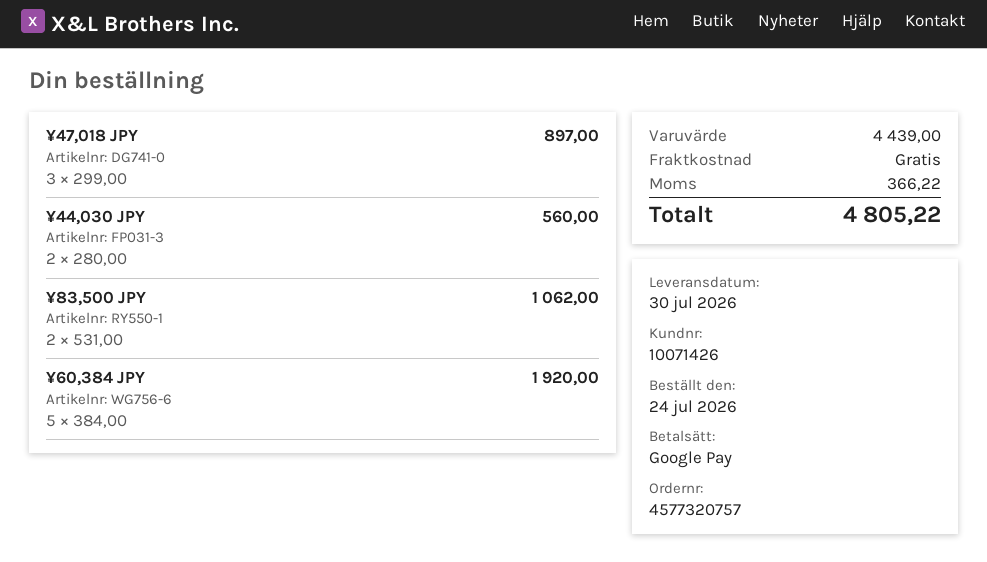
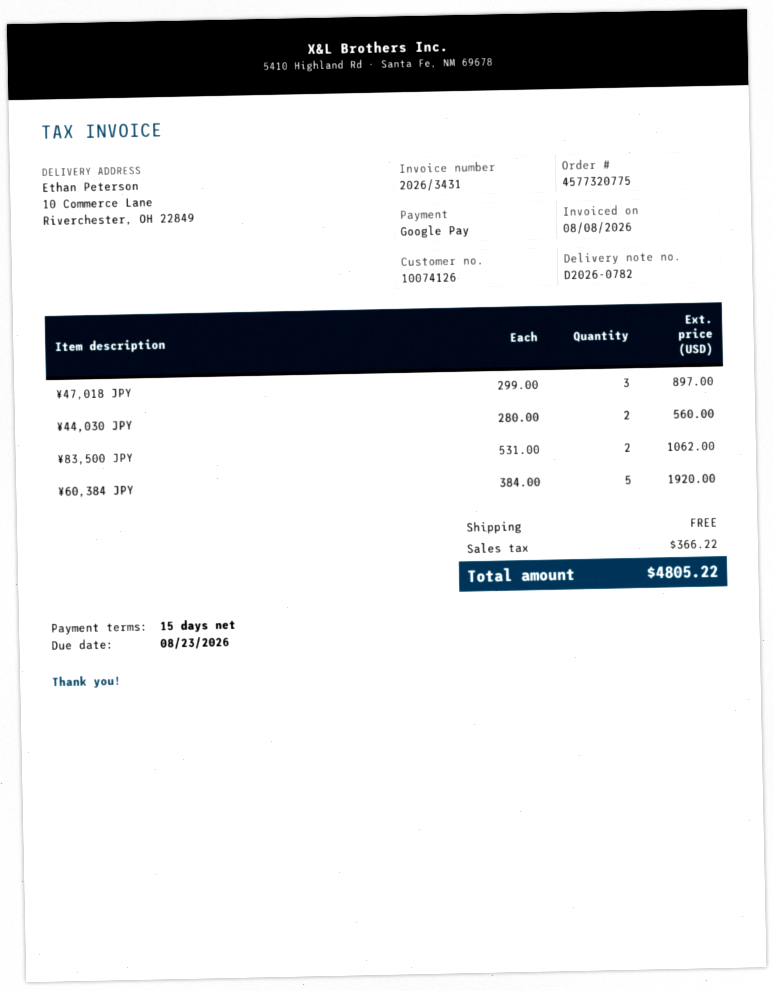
order number: 4577320757 -> 4577320775
customer number: 10071426 -> 10074126

